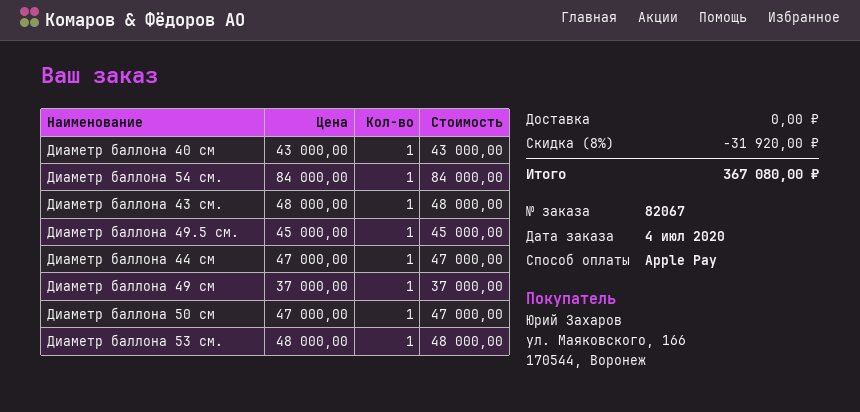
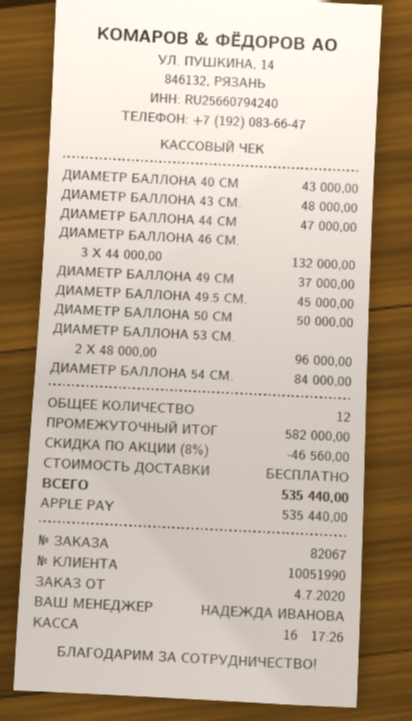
Диаметр баллона 50 см: 1 x 47000.00 = 47000.00 -> 1 x 50000.00 = 50000.00
Диаметр баллона 53 см.: 1 x 48000.00 = 48000.00 -> 2 x 48000.00 = 96000.00
ДИАМЕТР БАЛЛОНА 46 СМ.: none -> 3 x 44000.00 = 132000.00
discount: 8% = 31920.00 -> 8% = 46560.00
total: 367080.00 -> 535440.00

